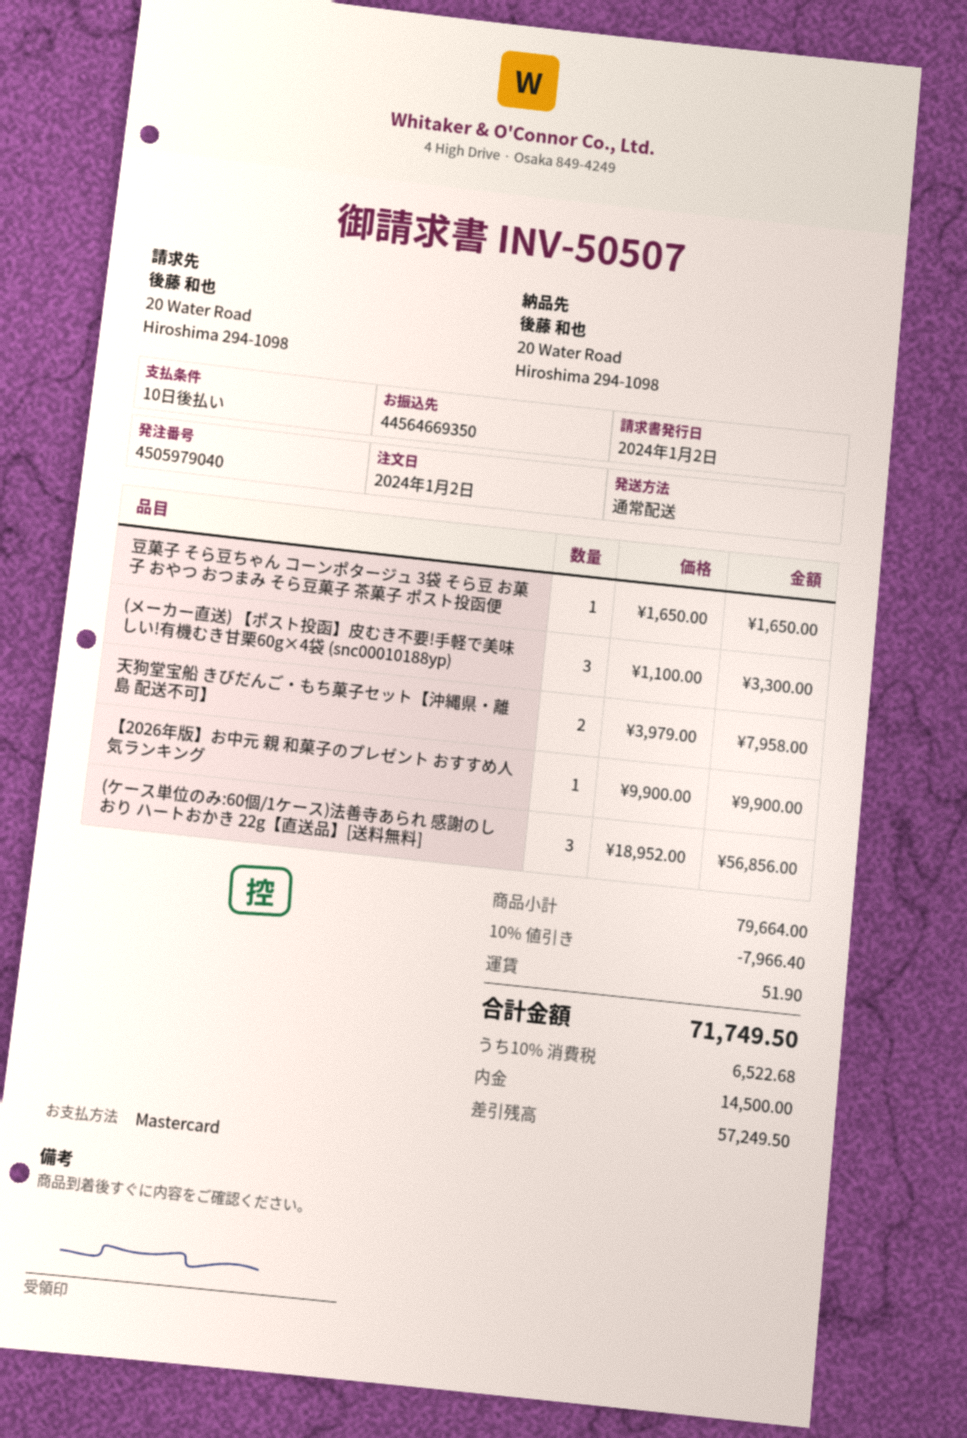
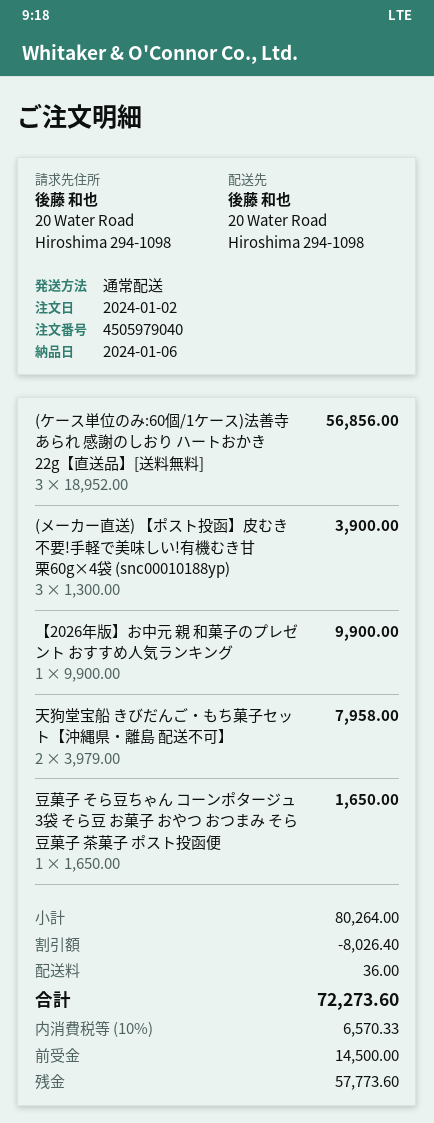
(メーカー直送) 【ポスト投函】皮むき不要!手軽で美味しい!有機むき甘栗60g×4袋 (snc00010188yp): 3 x 1100.00 = 3300.00 -> 3 x 1300.00 = 3900.00
subtotal: 79664.00 -> 80264.00
discount: 7966.40 -> 8026.40
shipping: 51.90 -> 36.00
tax: 10% = 6522.68 -> 10% = 6570.33
total: 71749.50 -> 72273.60
balance: 57249.50 -> 57773.60

